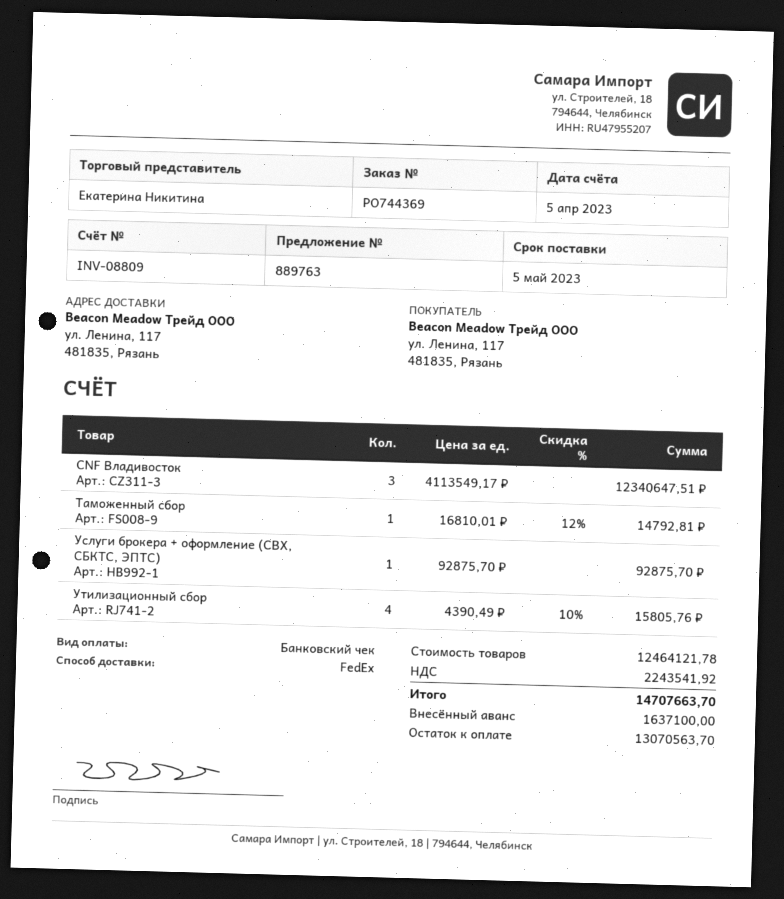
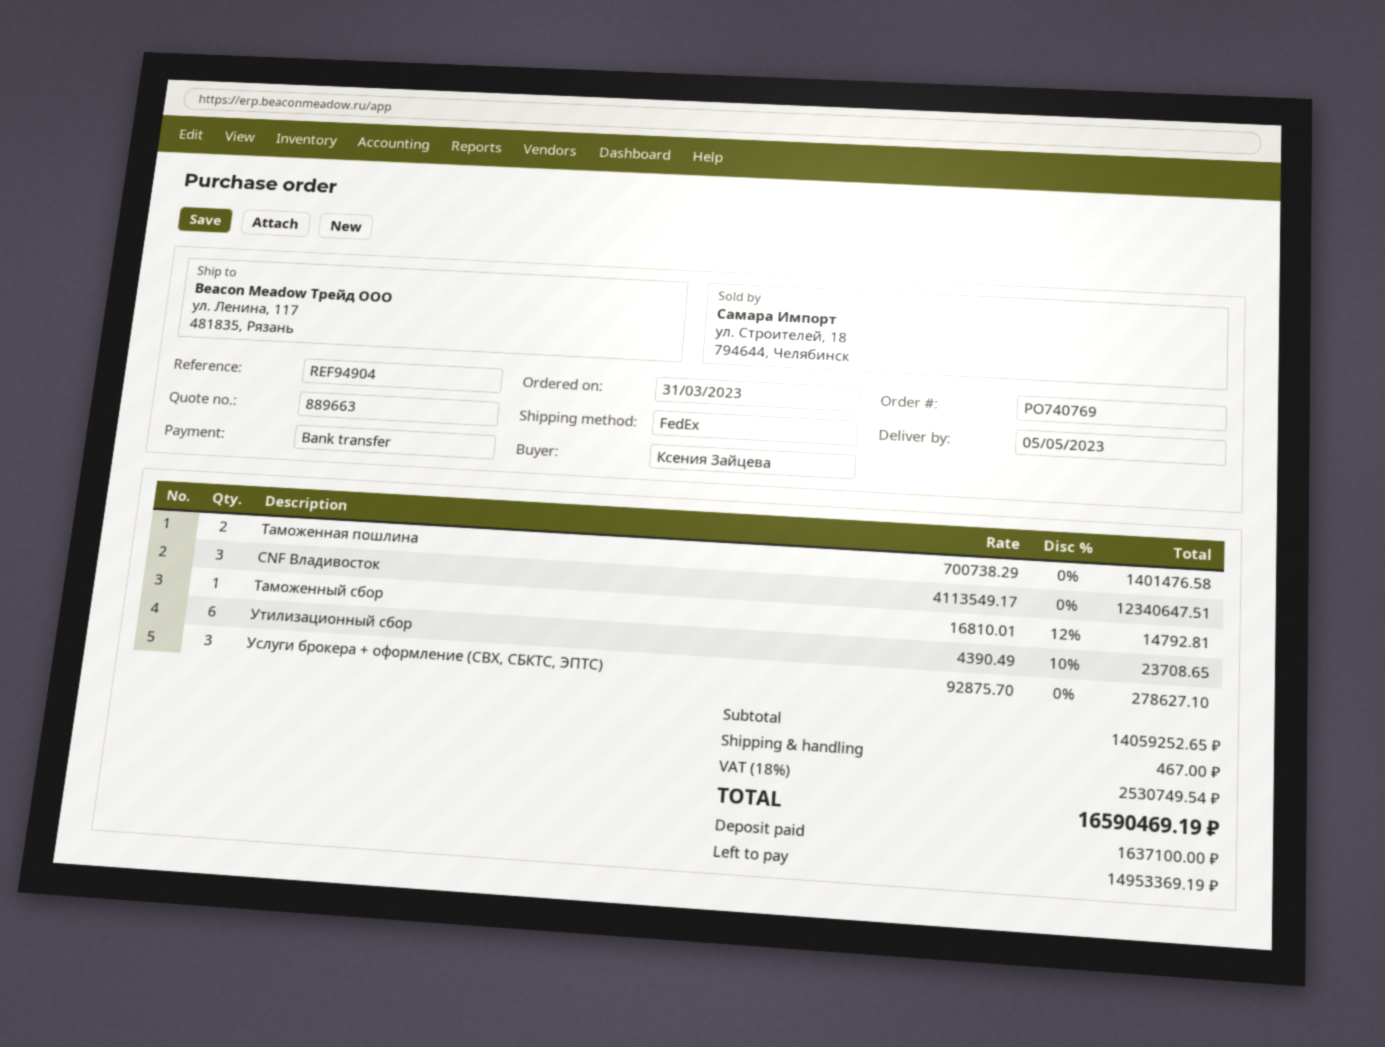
quote number: 889763 -> 889663
order number: PO744369 -> PO740769
payment method: cheque -> bank transfer
Услуги брокера + оформление (СВХ, СБКТС, ЭПТС): 1 x 92875.70 = 92875.70 -> 3 x 92875.70 = 278627.10
Утилизационный сбор: 4 x 4390.49 - 10% = 15805.76 -> 6 x 4390.49 - 10% = 23708.65
Таможенная пошлина: none -> 2 x 700738.29 = 1401476.58
subtotal: 12464121.78 -> 14059252.65
shipping: none -> 467.00
tax: 2243541.92 -> 2530749.54
total: 14707663.70 -> 16590469.19
balance: 13070563.70 -> 14953369.19

